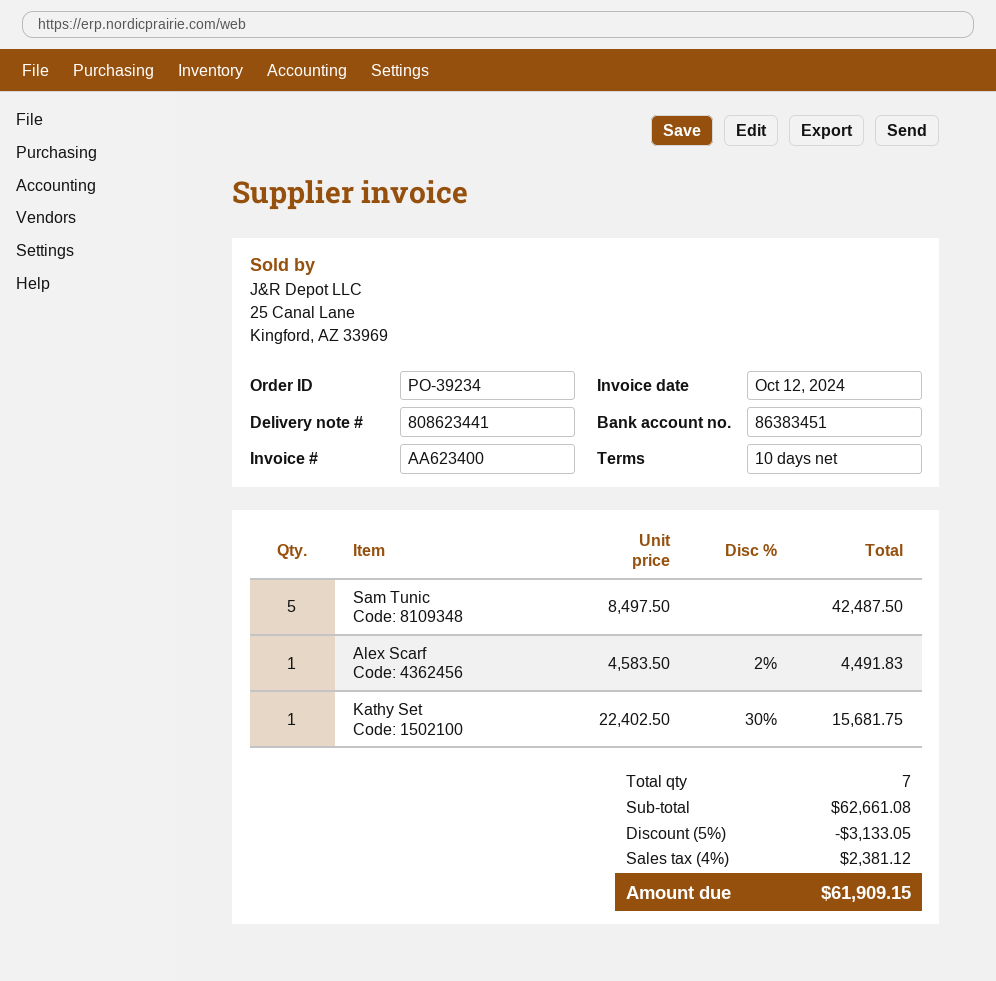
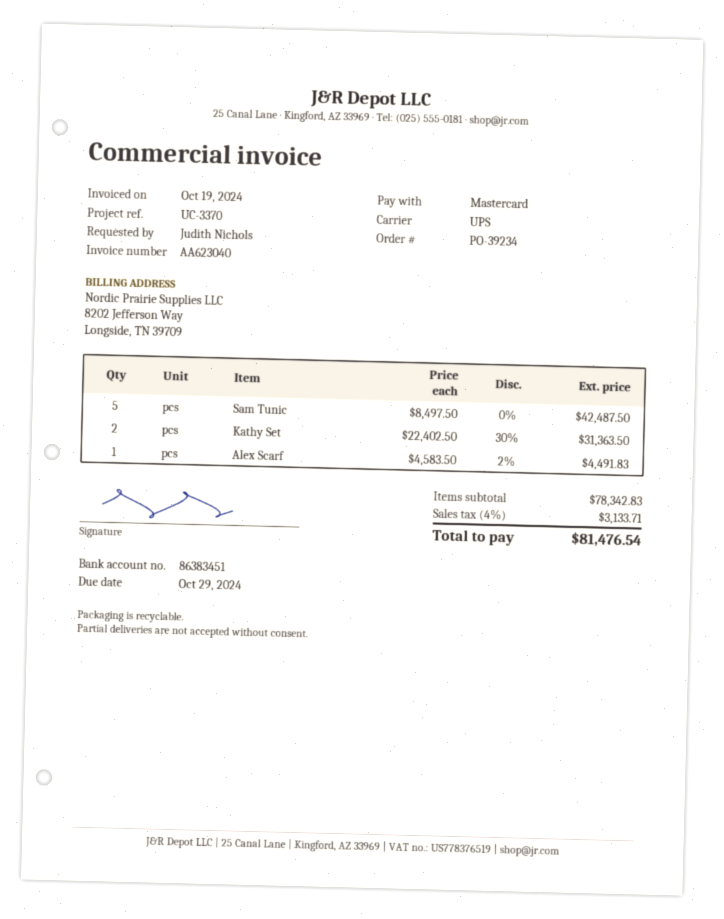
invoice number: AA623400 -> AA623040
invoice date: 2024-10-12 -> 2024-10-19
Kathy Set: 1 x 22402.50 - 30% = 15681.75 -> 2 x 22402.50 - 30% = 31363.50
subtotal: 62661.08 -> 78342.83
discount: 5% = 3133.05 -> none
tax: 4% = 2381.12 -> 4% = 3133.71
total: 61909.15 -> 81476.54

